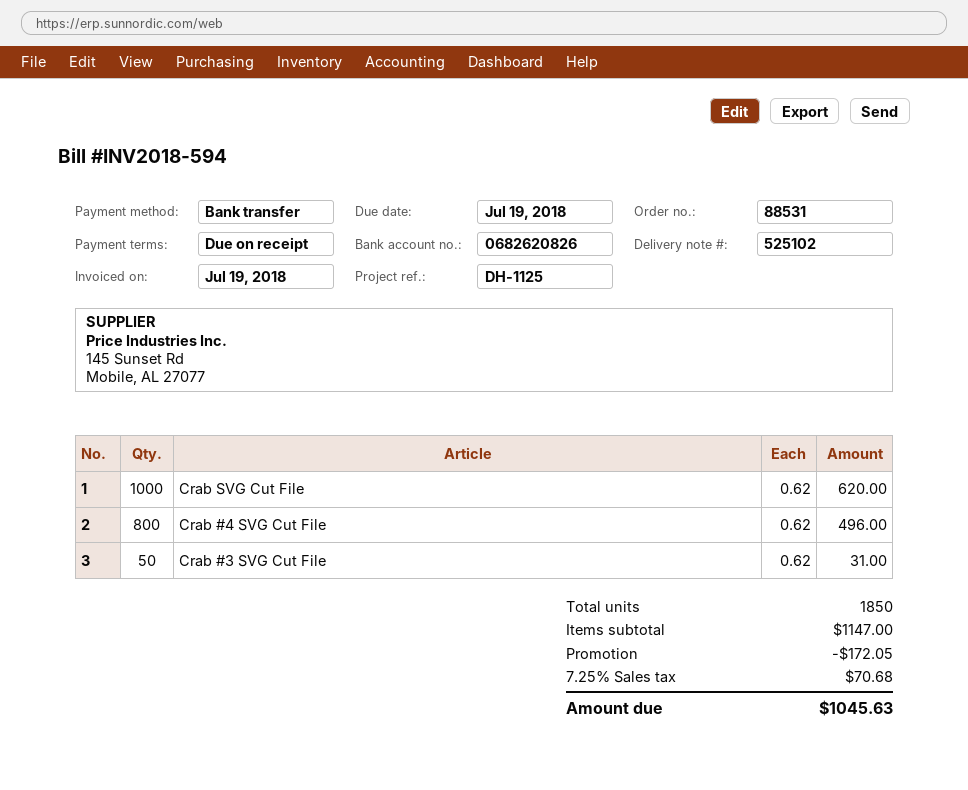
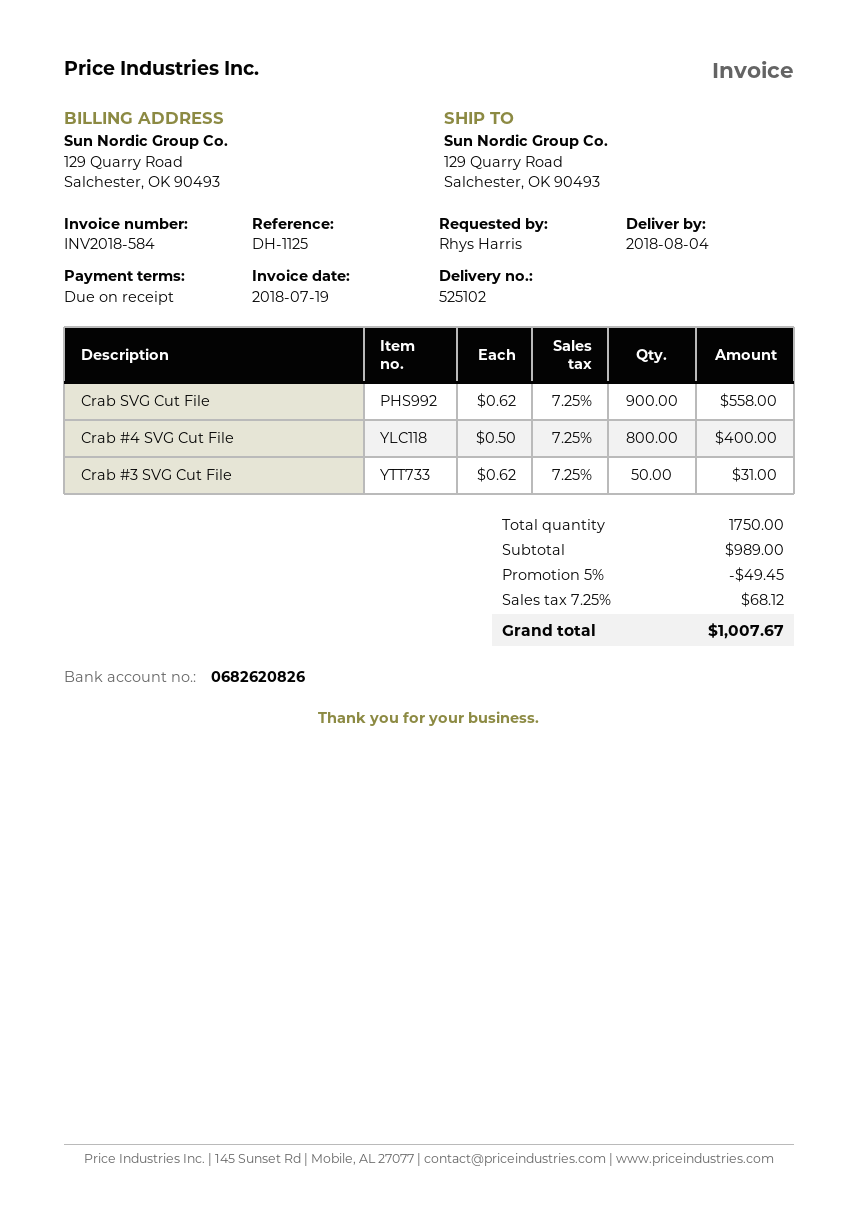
invoice number: INV2018-594 -> INV2018-584
Crab SVG Cut File: 1000 x 0.62 = 620.00 -> 900 x 0.62 = 558.00
Crab #4 SVG Cut File: 800 x 0.62 = 496.00 -> 800 x 0.50 = 400.00
total quantity: 1850 -> 1750
subtotal: 1147.00 -> 989.00
discount: 172.05 -> 49.45
tax: 7.25% = 70.68 -> 7.25% = 68.12
total: 1045.63 -> 1007.67

